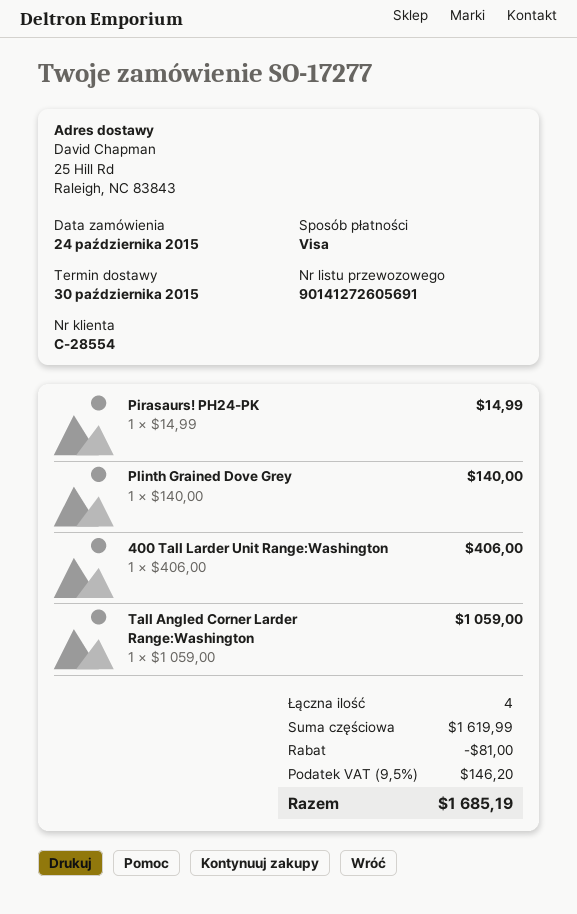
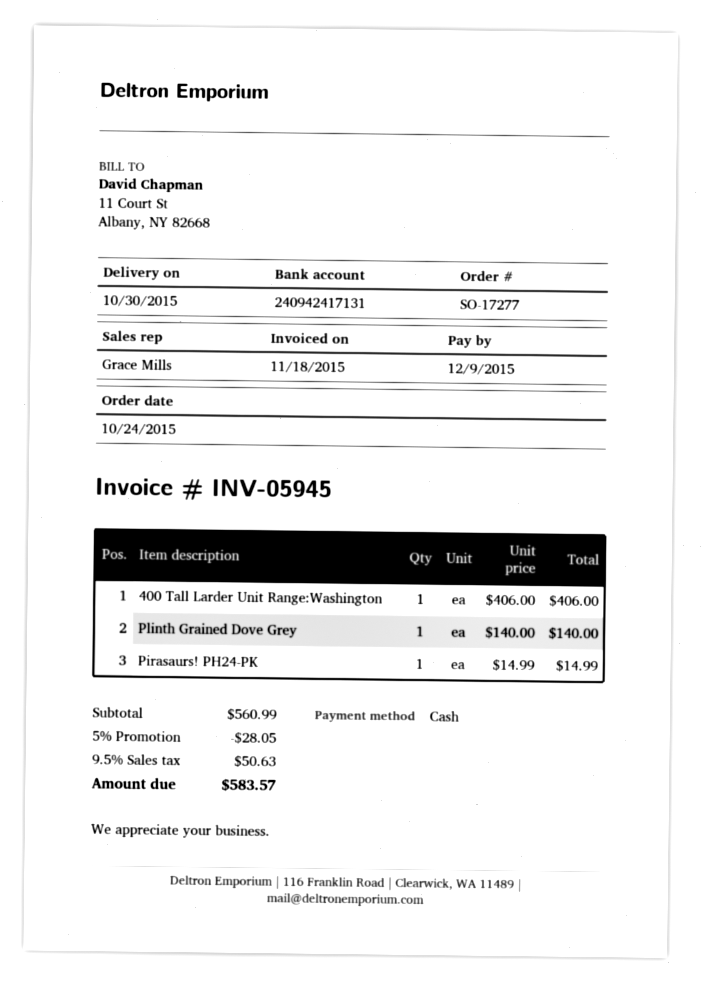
payment method: Visa -> cash
Tall Angled Corner Larder Range:Washington: 1 x 1059.00 = 1059.00 -> none
subtotal: 1619.99 -> 560.99
discount: 81.00 -> 28.05
tax: 9.5% = 146.20 -> 9.5% = 50.63
total: 1685.19 -> 583.57

